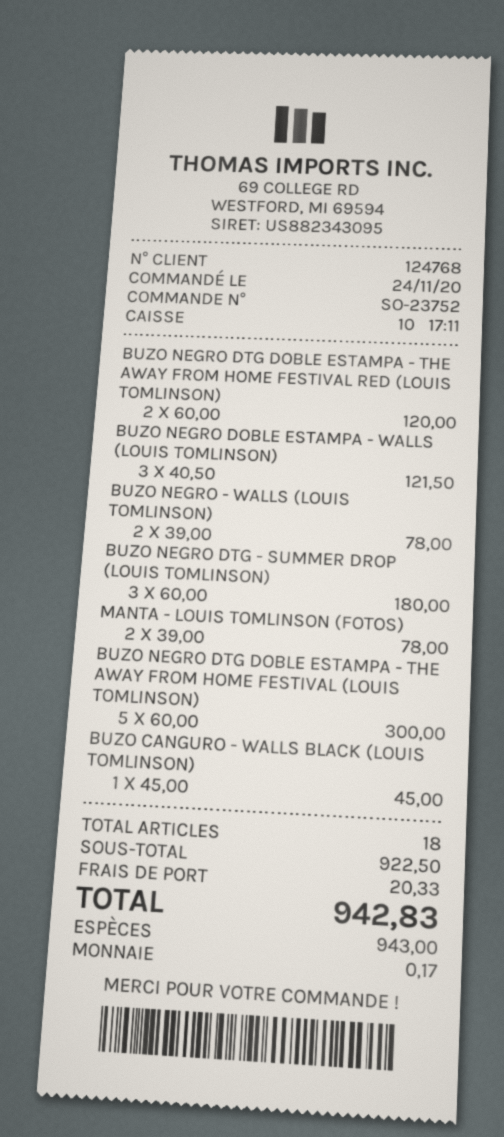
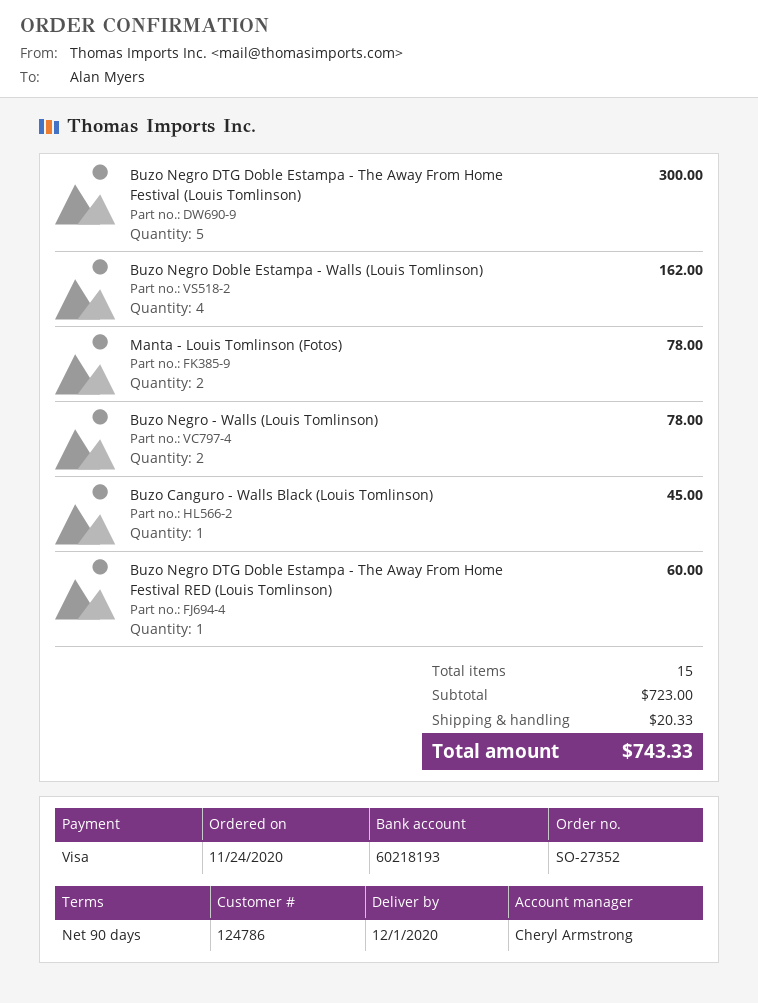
order number: SO-23752 -> SO-27352
customer number: 124768 -> 124786
payment method: cash -> Visa
BUZO NEGRO DTG DOBLE ESTAMPA - THE AWAY FROM HOME FESTIVAL RED (LOUIS TOMLINSON): 2 for 120.00 -> 1 for 60.00
BUZO NEGRO DOBLE ESTAMPA - WALLS (LOUIS TOMLINSON): 3 for 121.50 -> 4 for 162.00
BUZO NEGRO DTG - SUMMER DROP (LOUIS TOMLINSON): 3 for 180.00 -> none
total quantity: 18 -> 15
subtotal: 922.50 -> 723.00
total: 942.83 -> 743.33

